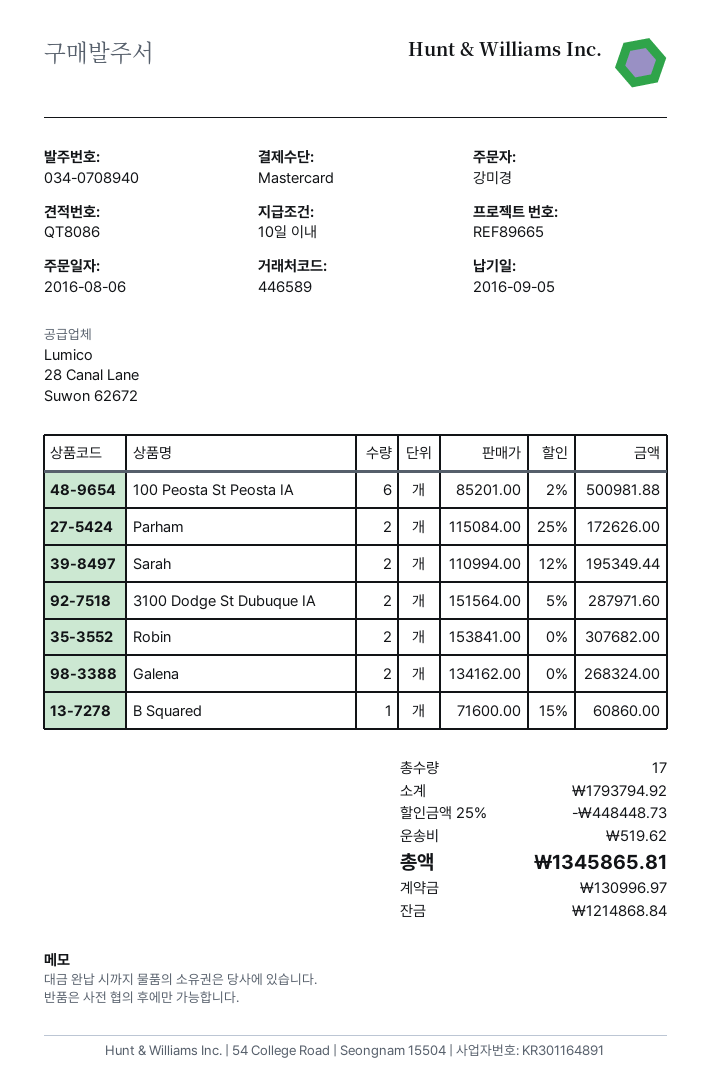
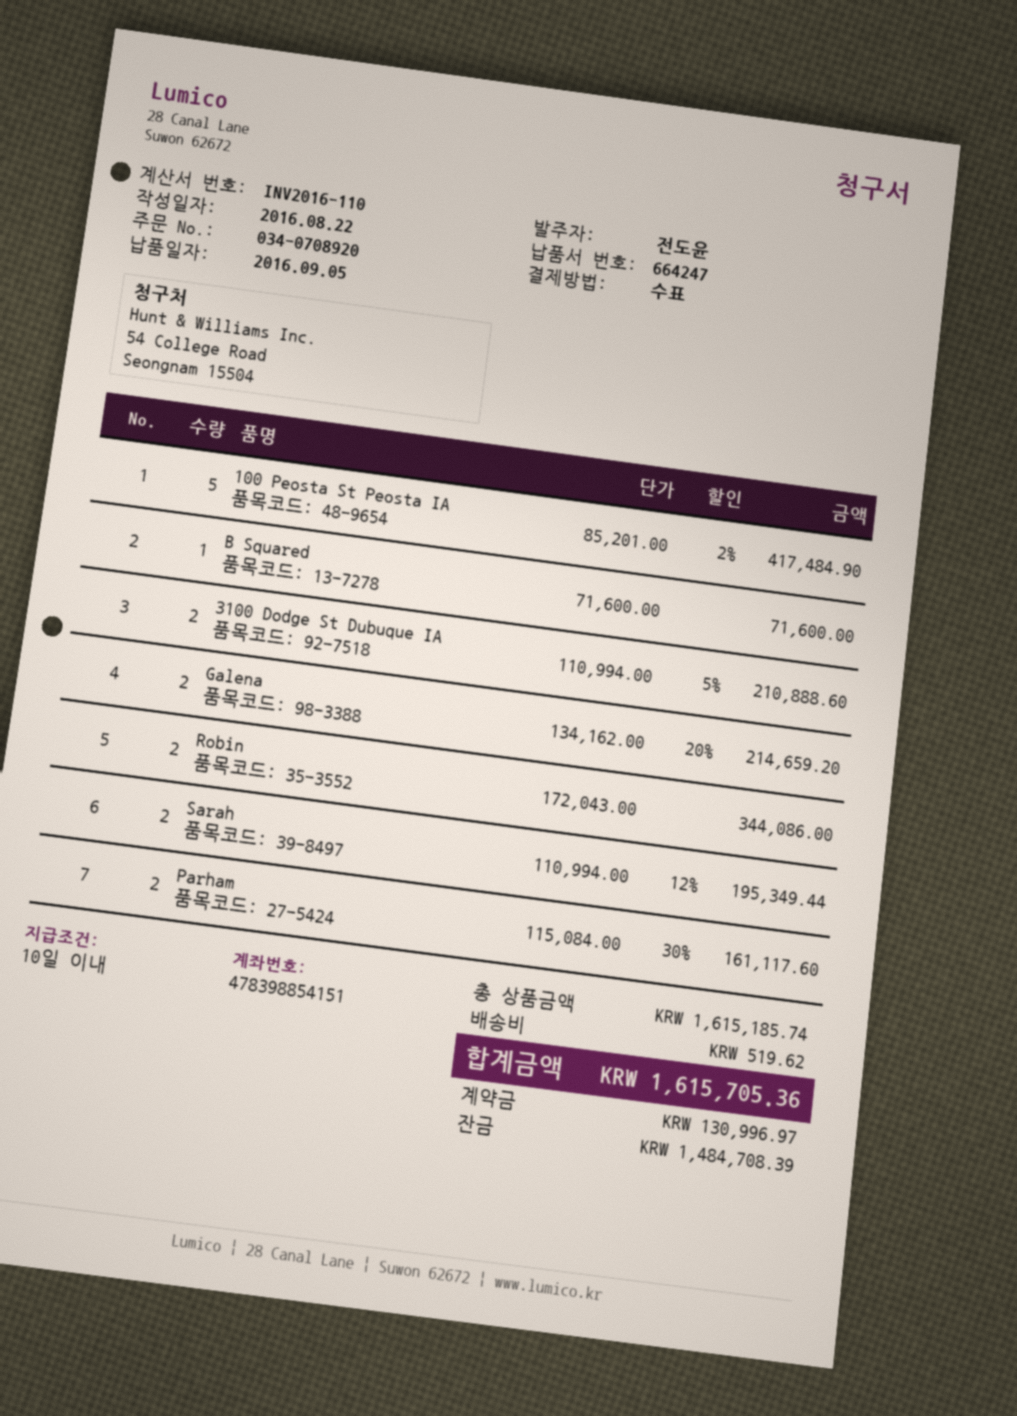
order number: 034-0708940 -> 034-0708920
ordered by: 강미경 -> 전도윤
payment method: Mastercard -> cheque
100 Peosta St Peosta IA: 6 x 85201.00 - 2% = 500981.88 -> 5 x 85201.00 - 2% = 417484.90
Parham: 2 x 115084.00 - 25% = 172626.00 -> 2 x 115084.00 - 30% = 161117.60
3100 Dodge St Dubuque IA: 2 x 151564.00 - 5% = 287971.60 -> 2 x 110994.00 - 5% = 210888.60
Robin: 2 x 153841.00 = 307682.00 -> 2 x 172043.00 = 344086.00
Galena: 2 x 134162.00 = 268324.00 -> 2 x 134162.00 - 20% = 214659.20
B Squared: 1 x 71600.00 - 15% = 60860.00 -> 1 x 71600.00 = 71600.00
subtotal: 1793794.92 -> 1615185.74
discount: 25% = 448448.73 -> none
total: 1345865.81 -> 1615705.36
balance: 1214868.84 -> 1484708.39

